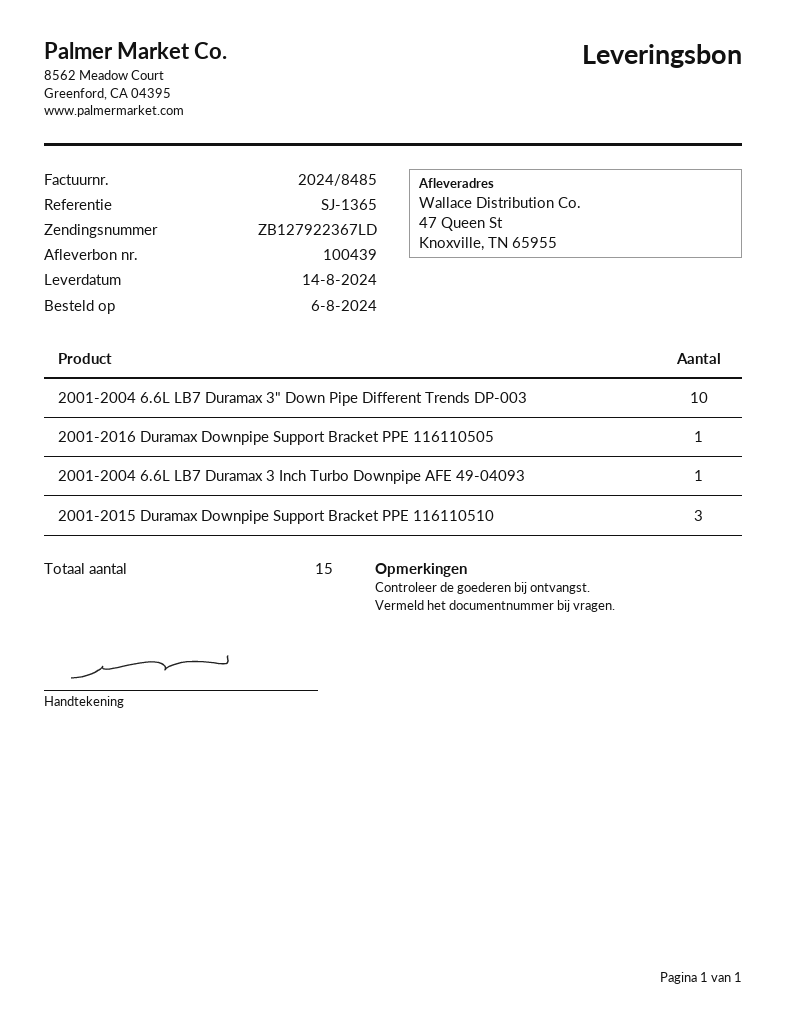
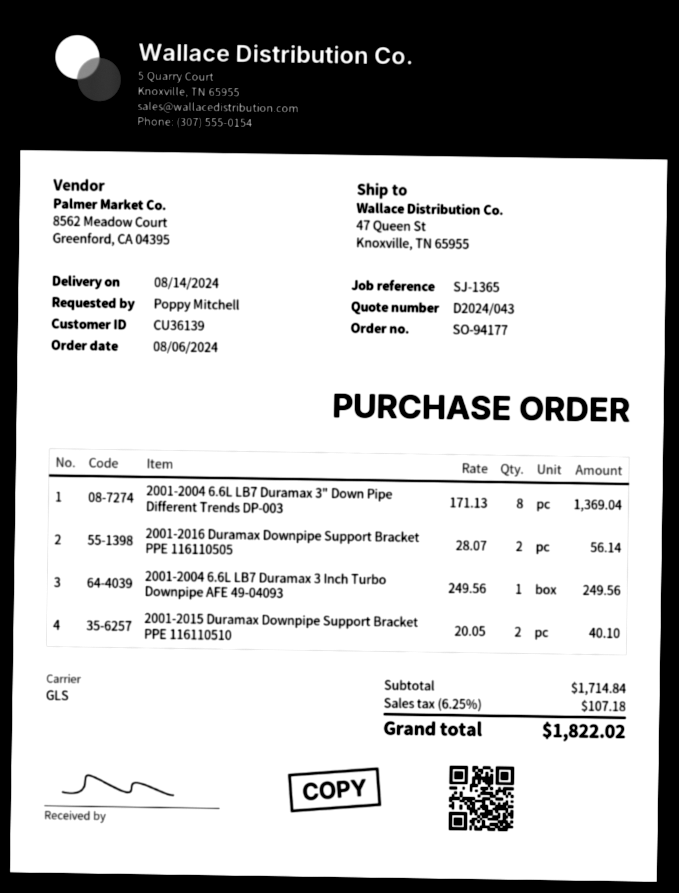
2001-2004 6.6L LB7 Duramax 3" Down Pipe Different Trends DP-003: 10 -> 8
2001-2016 Duramax Downpipe Support Bracket PPE 116110505: 1 -> 2
2001-2015 Duramax Downpipe Support Bracket PPE 116110510: 3 -> 2

